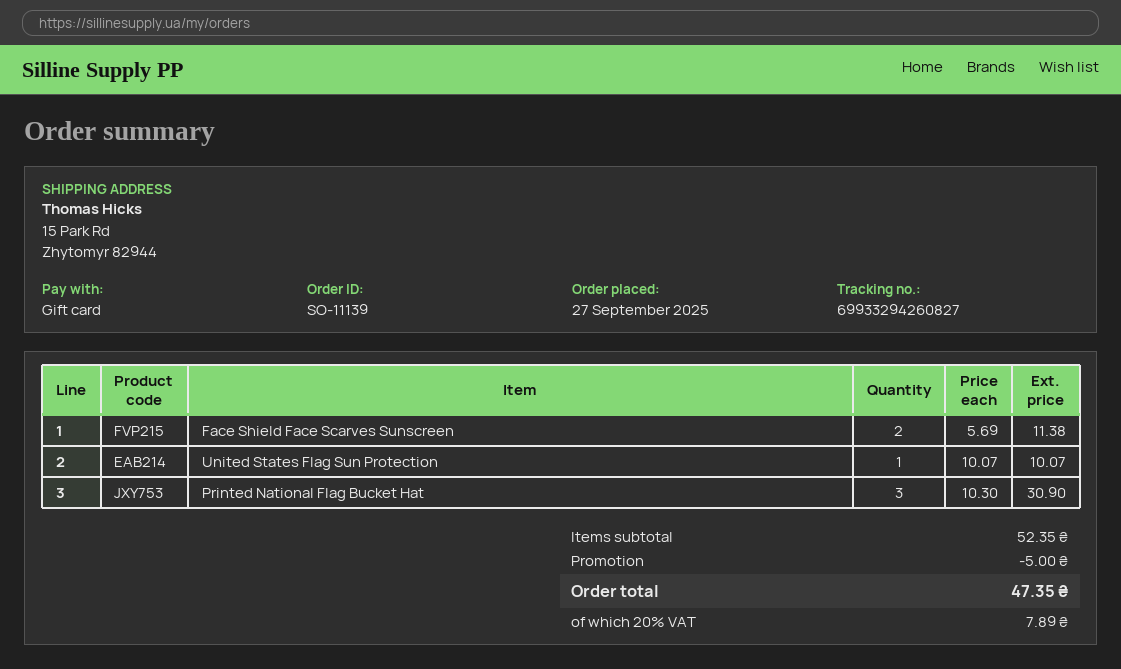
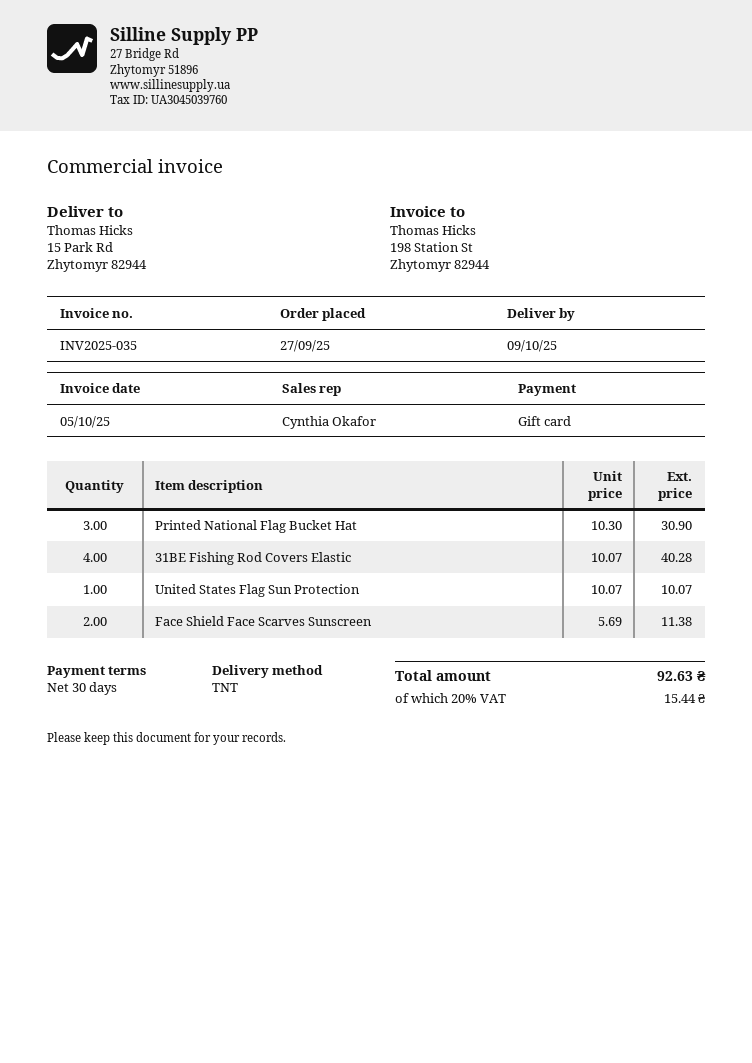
31BE Fishing Rod Covers Elastic: none -> 4 x 10.07 = 40.28
discount: 5.00 -> none
tax: 20% = 7.89 -> 20% = 15.44
total: 47.35 -> 92.63

